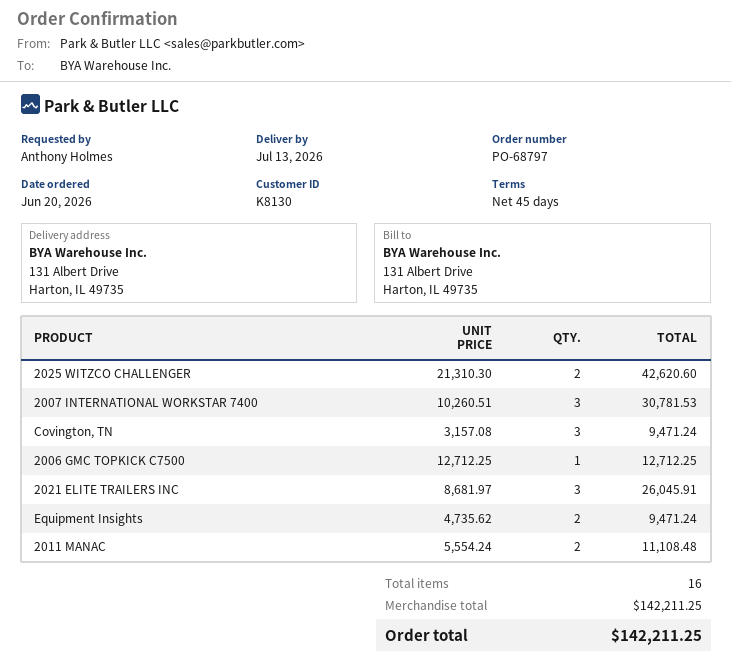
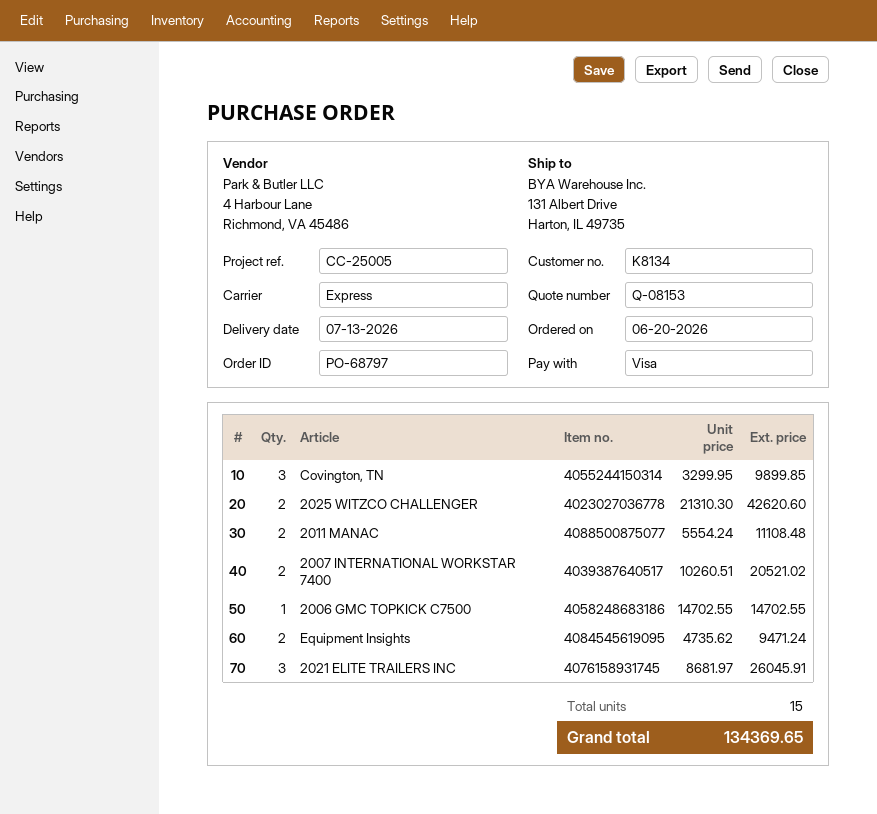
customer number: K8130 -> K8134
2007 INTERNATIONAL WORKSTAR 7400: 3 x 10260.51 = 30781.53 -> 2 x 10260.51 = 20521.02
Covington, TN: 3 x 3157.08 = 9471.24 -> 3 x 3299.95 = 9899.85
2006 GMC TOPKICK C7500: 1 x 12712.25 = 12712.25 -> 1 x 14702.55 = 14702.55
total quantity: 16 -> 15
total: 142211.25 -> 134369.65

